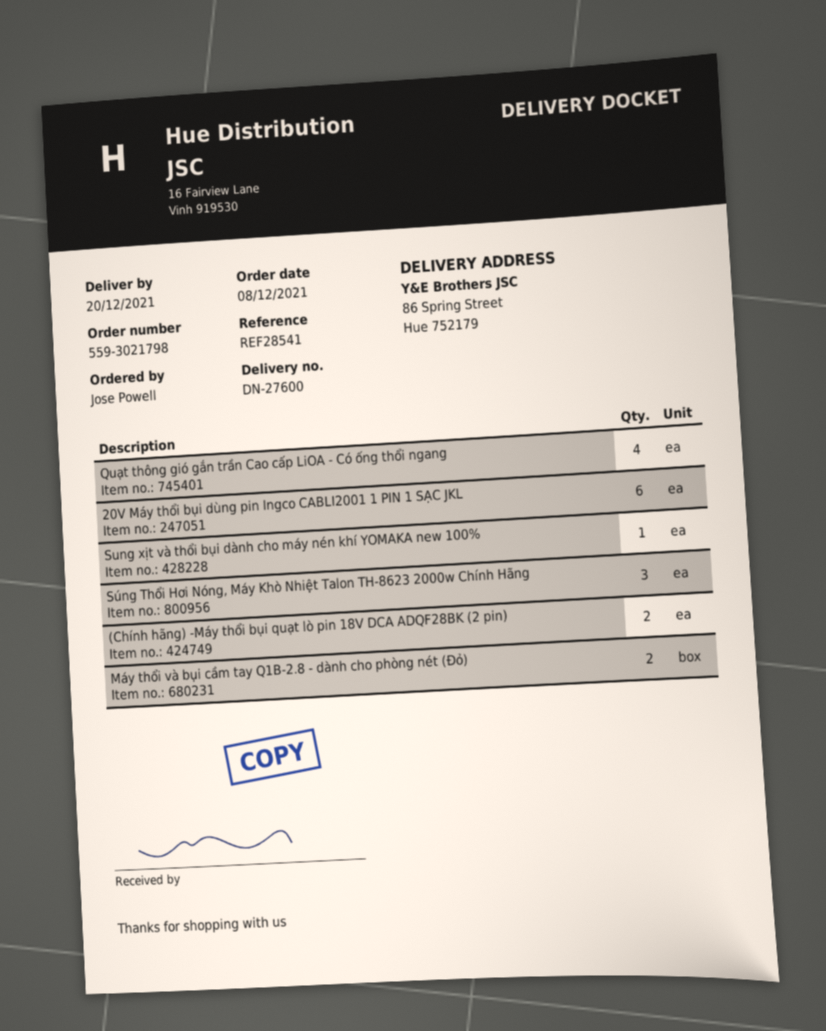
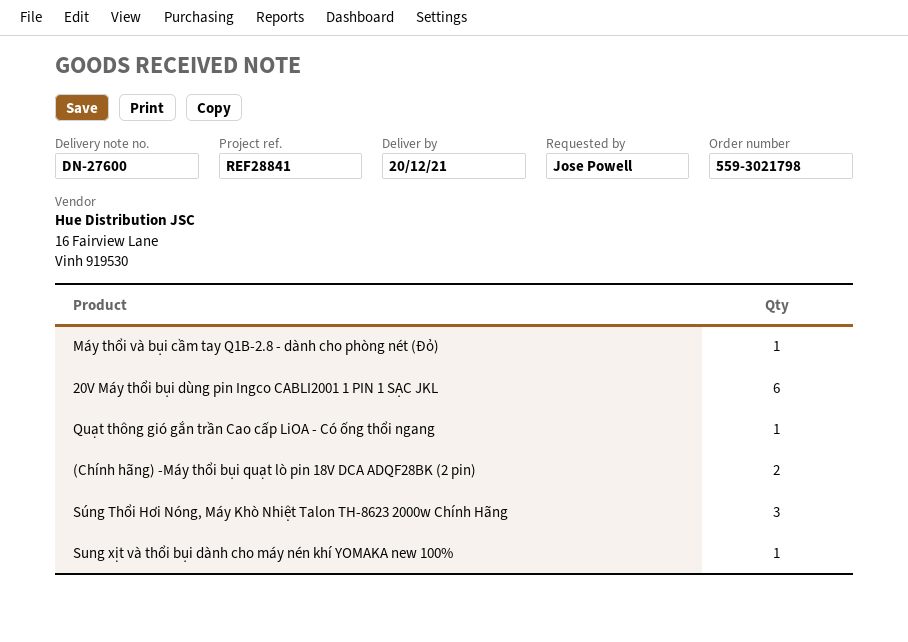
reference: REF28541 -> REF28841
Quạt thông gió gắn trần Cao cấp LiOA - Có ống thổi ngang: 4 -> 1
Máy thổi và bụi cầm tay Q1B-2.8 - dành cho phòng nét (Đỏ): 2 -> 1

